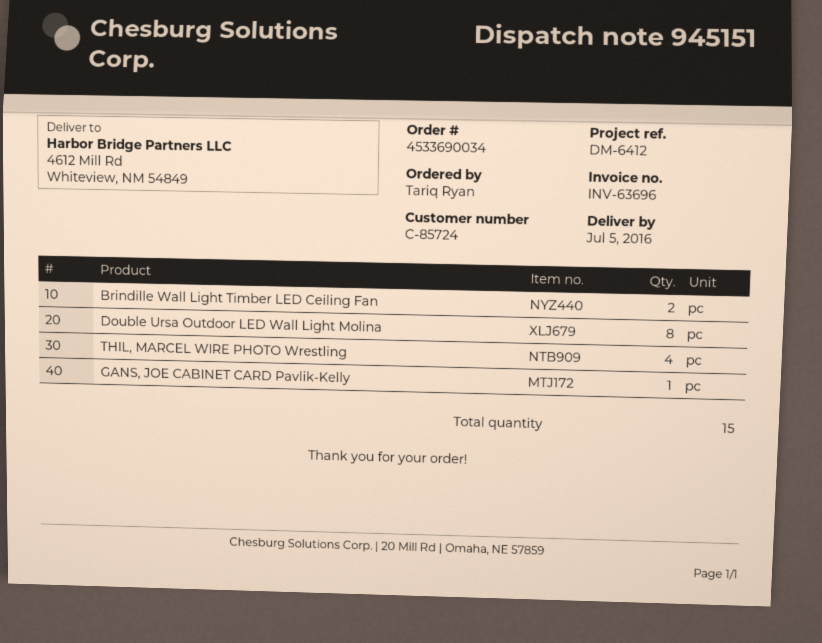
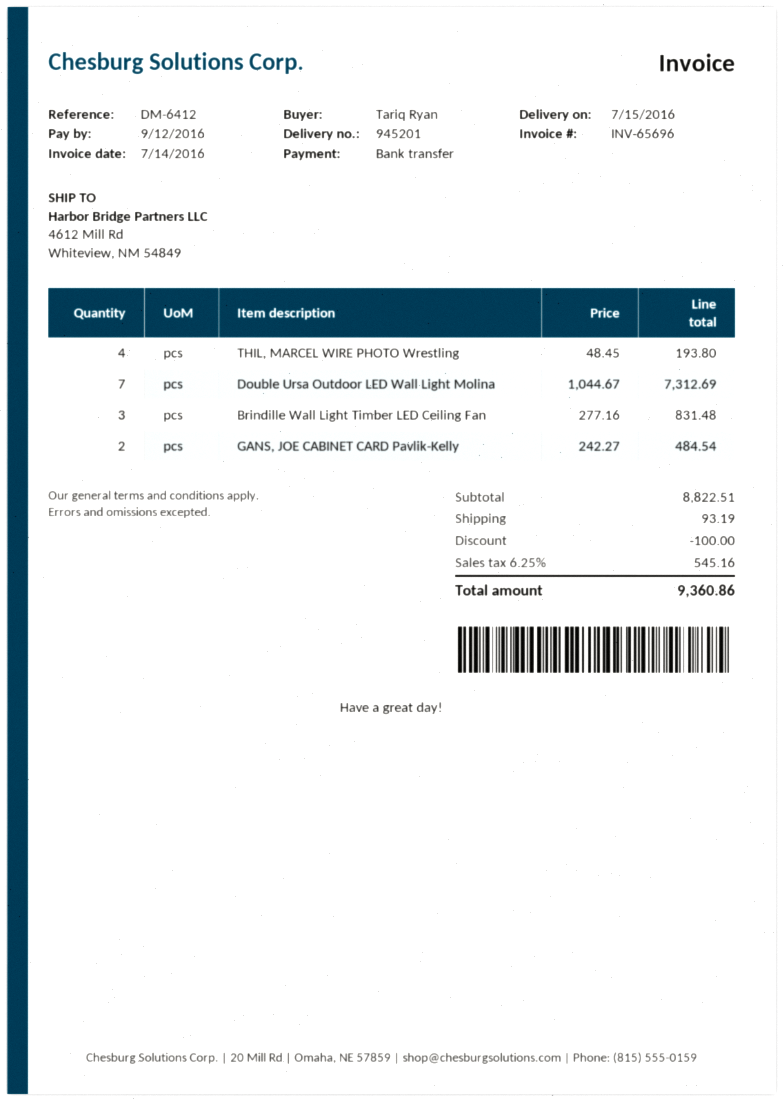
delivery note number: 945151 -> 945201
delivery date: 2016-07-05 -> 2016-07-15
invoice number: INV-63696 -> INV-65696
Brindille Wall Light Timber LED Ceiling Fan: 2 -> 3
Double Ursa Outdoor LED Wall Light Molina: 8 -> 7
GANS, JOE CABINET CARD Pavlik-Kelly: 1 -> 2

